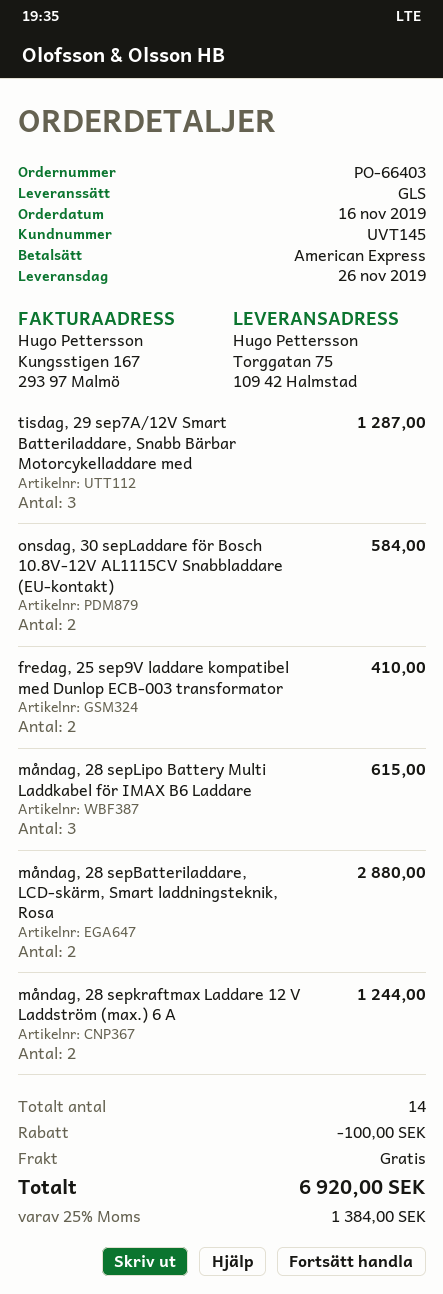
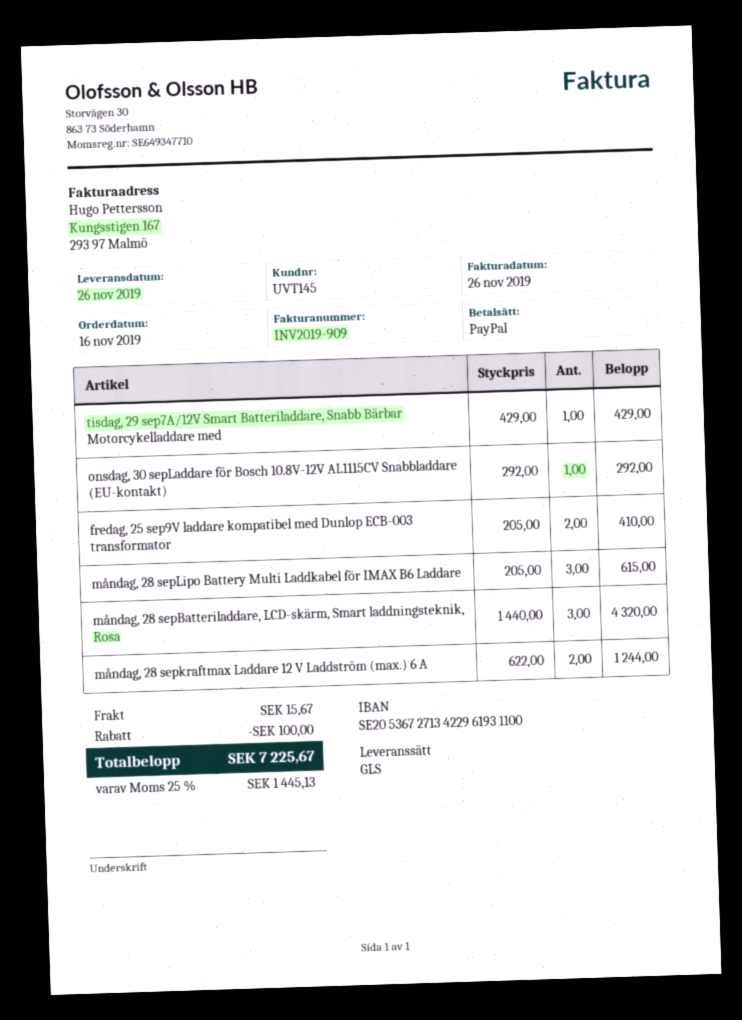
payment method: American Express -> PayPal
tisdag, 29 sep7A/12V Smart Batteriladdare, Snabb Bärbar Motorcykelladdare med: 3 for 1287.00 -> 1 for 429.00
onsdag, 30 sepLaddare för Bosch 10.8V-12V AL1115CV Snabbladdare (EU-kontakt): 2 for 584.00 -> 1 for 292.00
måndag, 28 sepBatteriladdare, LCD-skärm, Smart laddningsteknik, Rosa: 2 for 2880.00 -> 3 for 4320.00
shipping: 0.00 -> 15.67
tax: 25% = 1384.00 -> 25% = 1445.13
total: 6920.00 -> 7225.67

